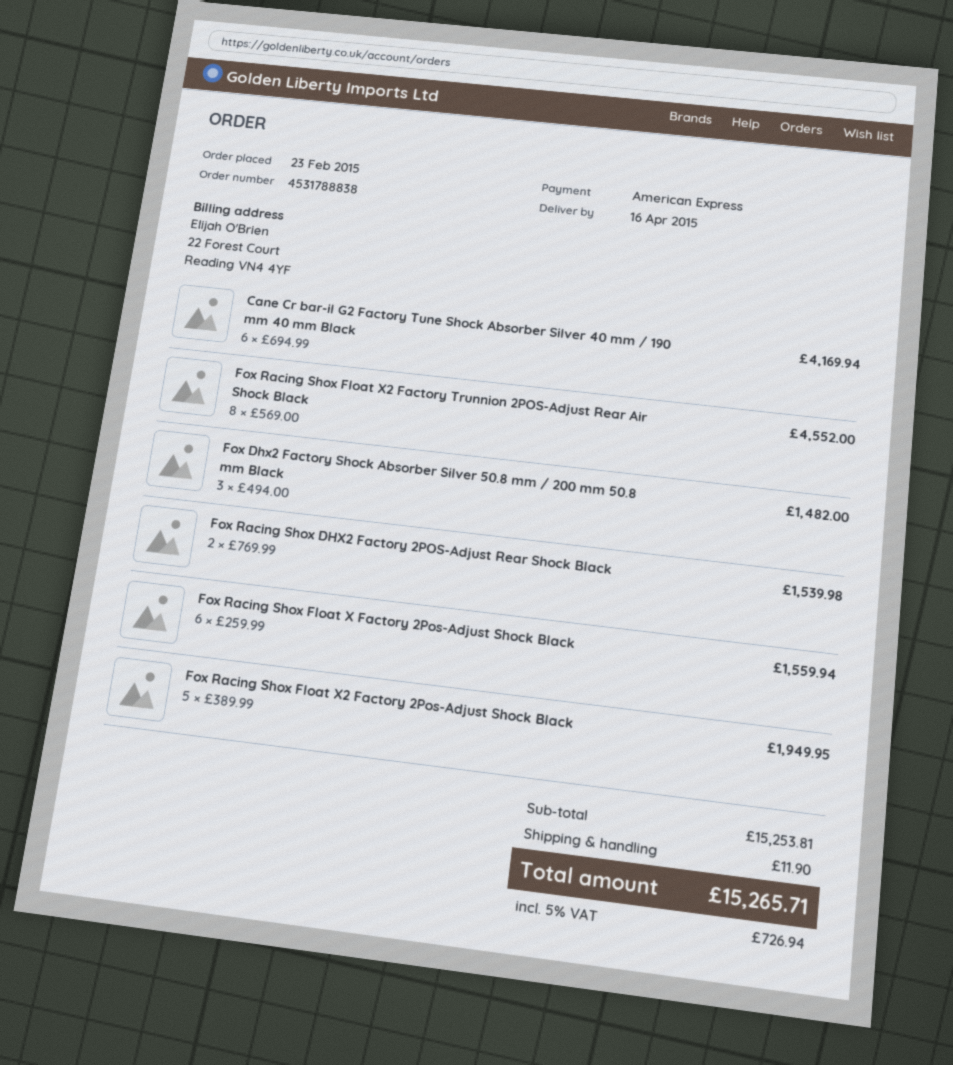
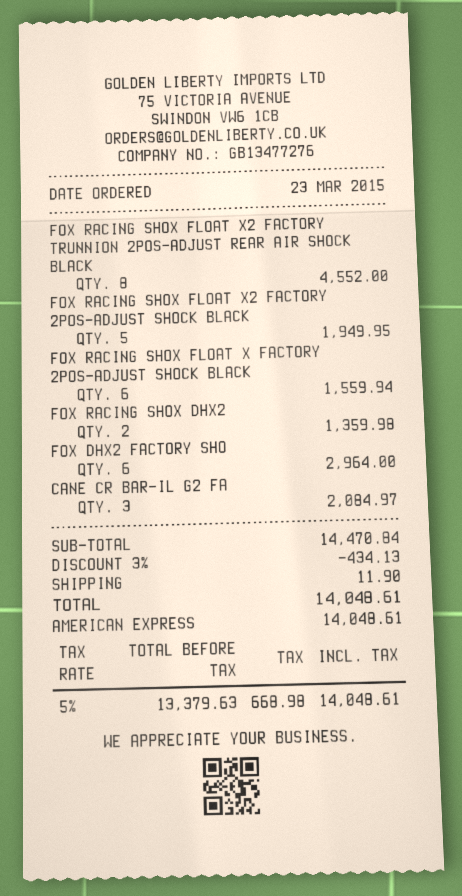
order date: 2015-02-23 -> 2015-03-23
Cane Cr bar-il G2 Factory Tune Shock Absorber Silver 40 mm / 190 mm 40 mm Black: 6 for 4169.94 -> 3 for 2084.97
Fox Dhx2 Factory Shock Absorber Silver 50.8 mm / 200 mm 50.8 mm Black: 3 for 1482.00 -> 6 for 2964.00
Fox Racing Shox DHX2 Factory 2POS-Adjust Rear Shock Black: 2 for 1539.98 -> 2 for 1359.98
subtotal: 15253.81 -> 14470.84
discount: none -> 3% = 434.13
tax: 5% = 726.94 -> 5% = 668.98
total: 15265.71 -> 14048.61

